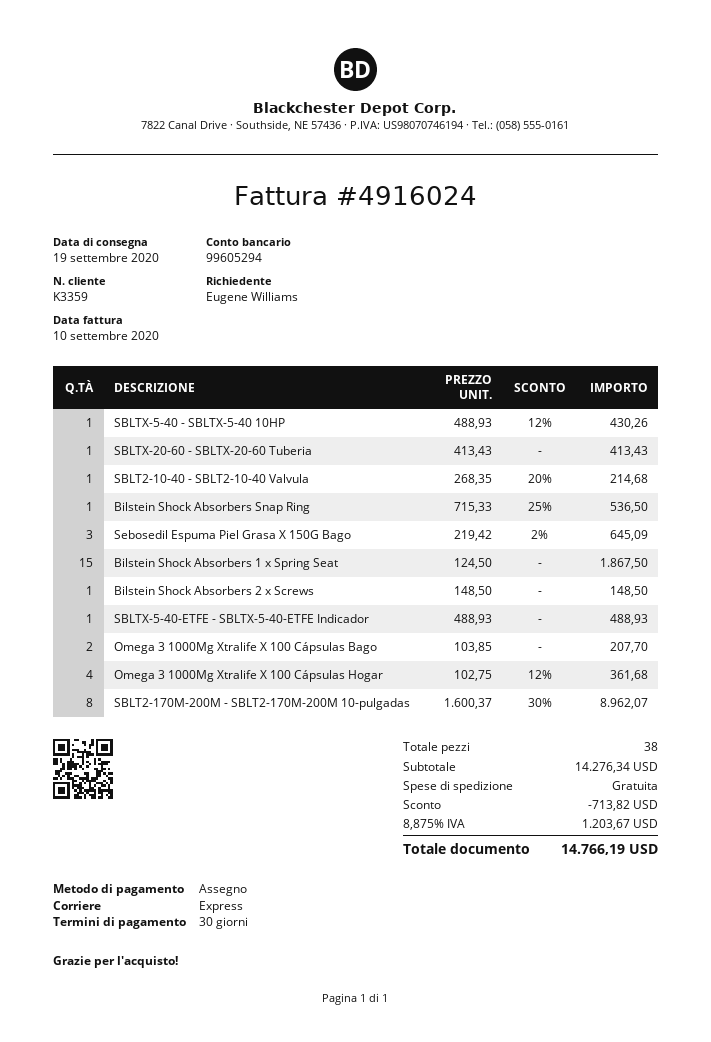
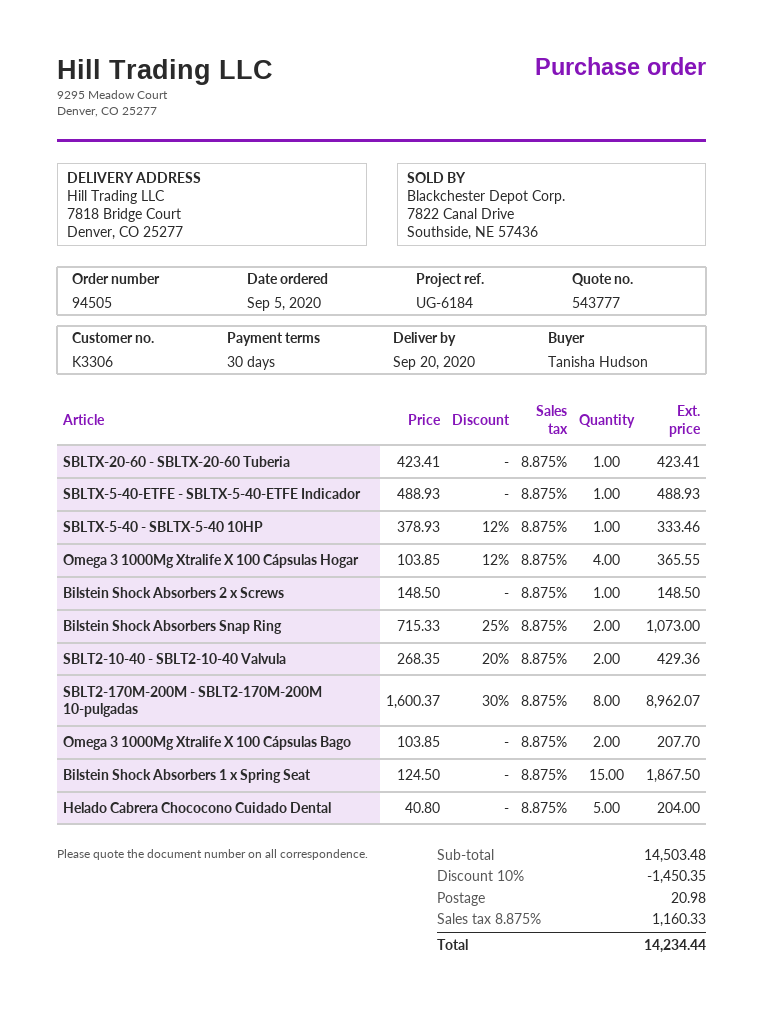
delivery date: 2020-09-19 -> 2020-09-20
customer number: K3359 -> K3306
ordered by: Eugene Williams -> Tanisha Hudson
SBLTX-5-40 - SBLTX-5-40 10HP: 1 x 488.93 - 12% = 430.26 -> 1 x 378.93 - 12% = 333.46
SBLTX-20-60 - SBLTX-20-60 Tuberia: 1 x 413.43 = 413.43 -> 1 x 423.41 = 423.41
SBLT2-10-40 - SBLT2-10-40 Valvula: 1 x 268.35 - 20% = 214.68 -> 2 x 268.35 - 20% = 429.36
Bilstein Shock Absorbers Snap Ring: 1 x 715.33 - 25% = 536.50 -> 2 x 715.33 - 25% = 1073.00
Sebosedil Espuma Piel Grasa X 150G Bago: 3 x 219.42 - 2% = 645.09 -> none
Omega 3 1000Mg Xtralife X 100 Cápsulas Hogar: 4 x 102.75 - 12% = 361.68 -> 4 x 103.85 - 12% = 365.55
Helado Cabrera Chococono Cuidado Dental: none -> 5 x 40.80 = 204.00
subtotal: 14276.34 -> 14503.48
discount: 713.82 -> 1450.35
shipping: 0.00 -> 20.98
tax: 8.875% = 1203.67 -> 8.875% = 1160.33
total: 14766.19 -> 14234.44

